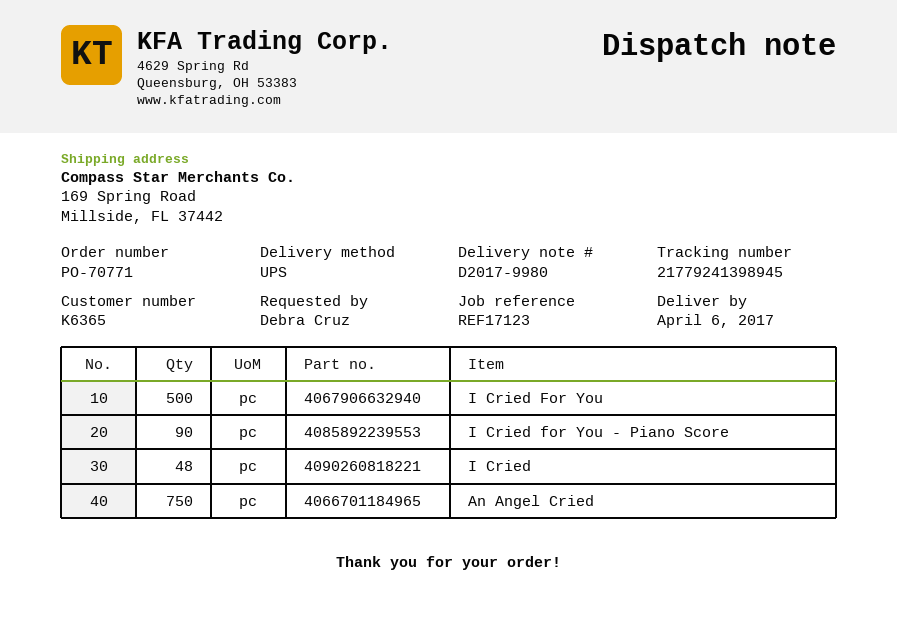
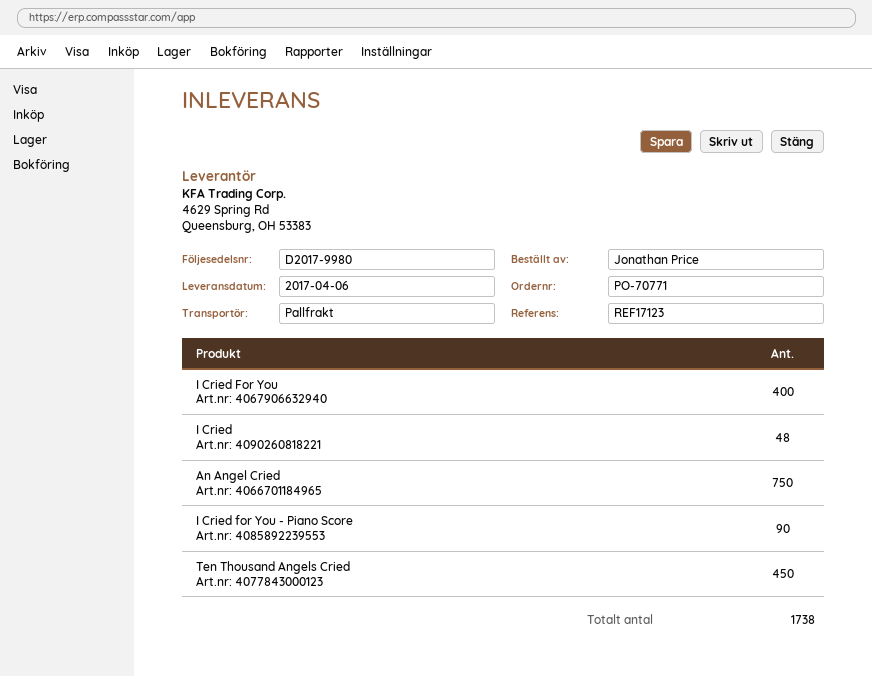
ordered by: Debra Cruz -> Jonathan Price
shipping method: UPS -> pallet freight
I Cried For You: 500 -> 400
Ten Thousand Angels Cried: none -> 450

